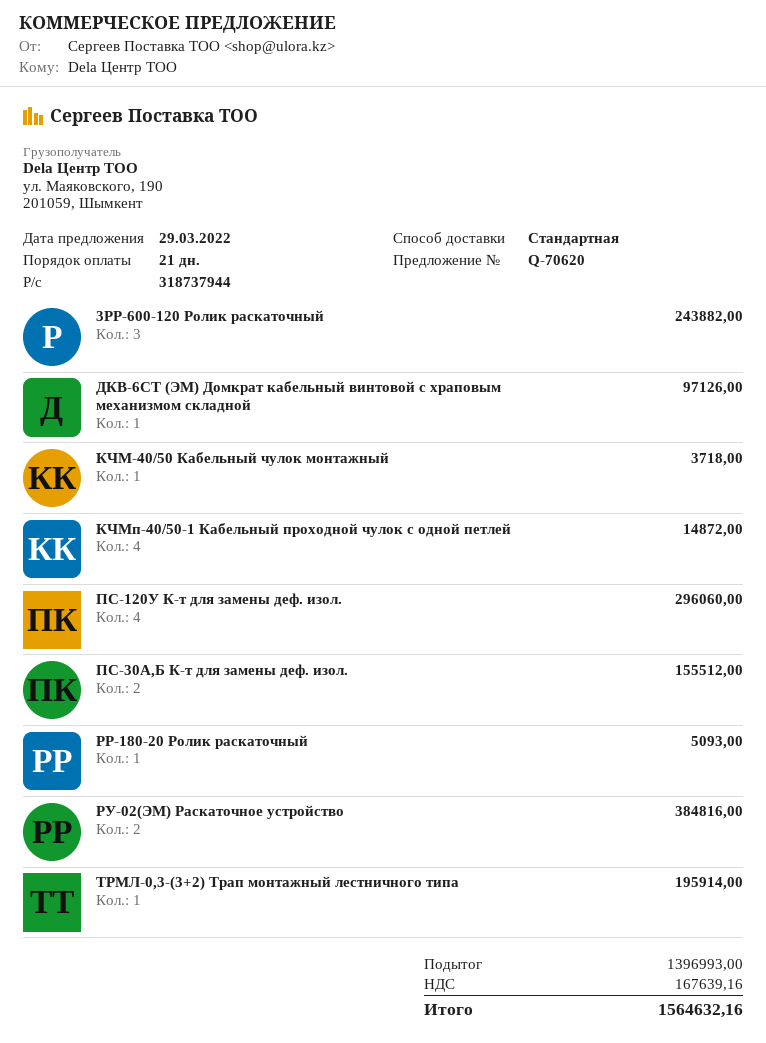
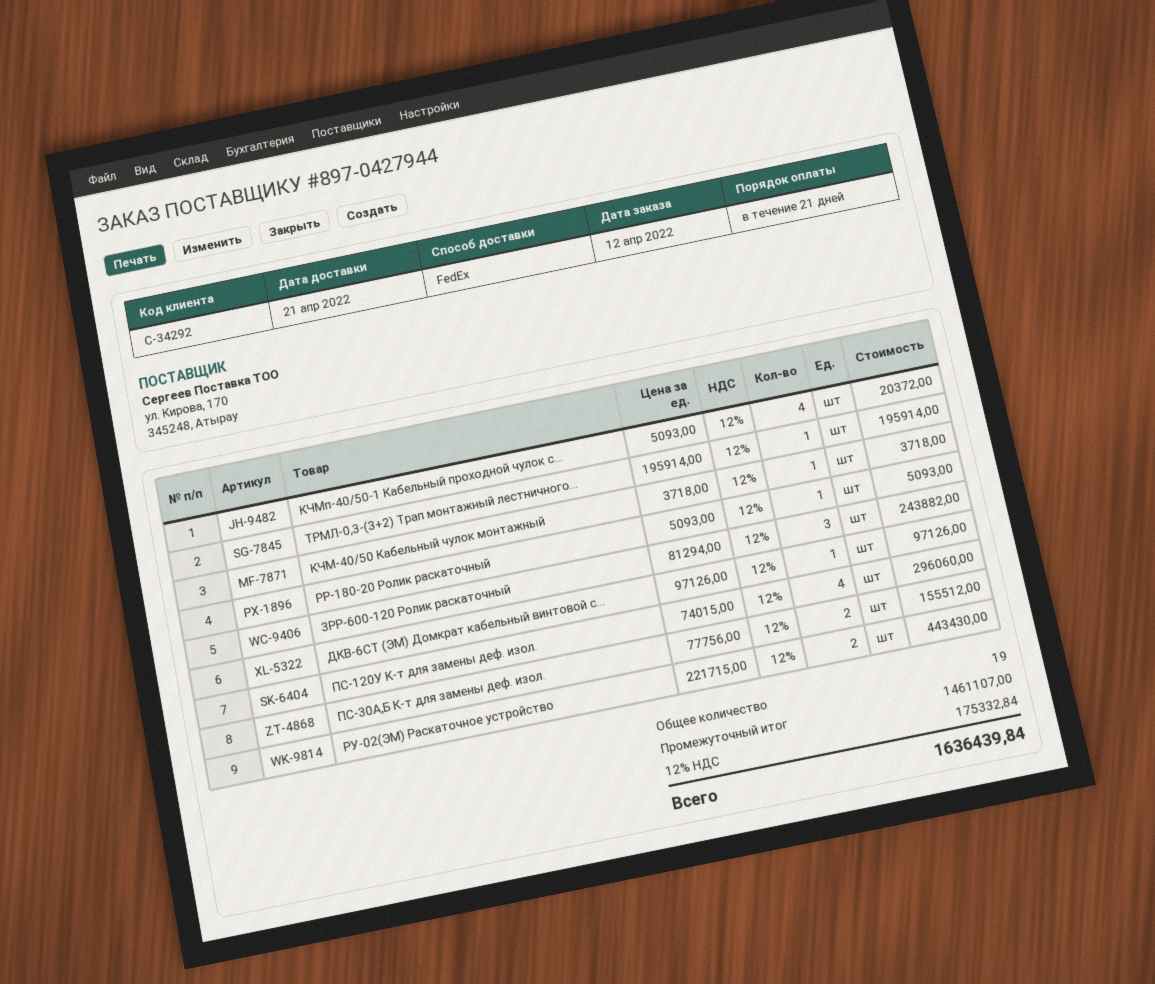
shipping method: standard -> FedEx
КЧМп-40/50-1 Кабельный проходной чулок с одной петлей: 4 for 14872.00 -> 4 for 20372.00
РУ-02(ЭМ) Раскаточное устройство: 2 for 384816.00 -> 2 for 443430.00
subtotal: 1396993.00 -> 1461107.00
tax: 167639.16 -> 175332.84
total: 1564632.16 -> 1636439.84

